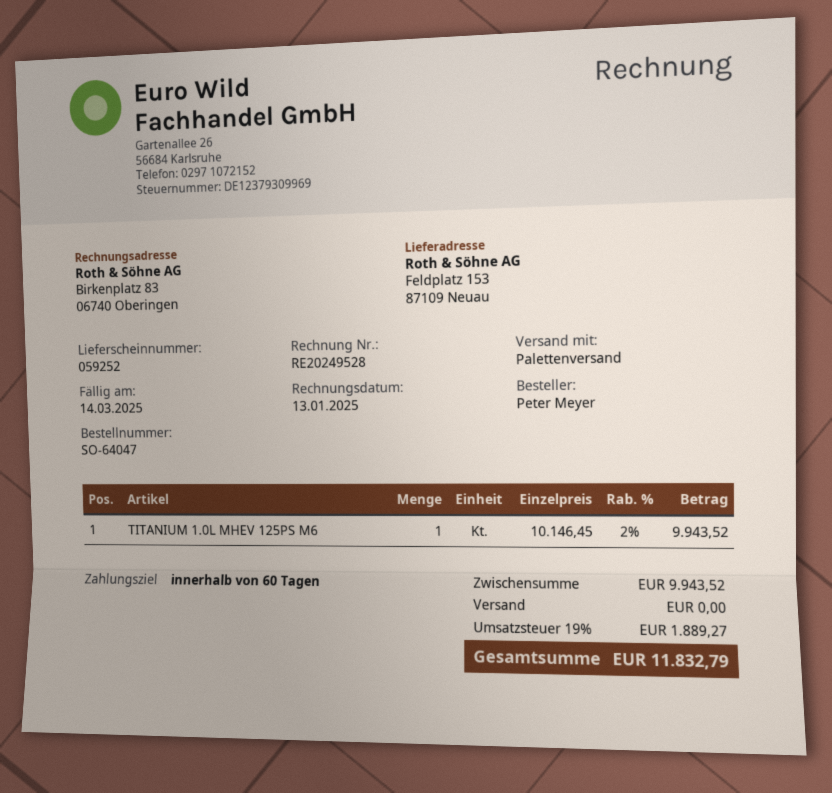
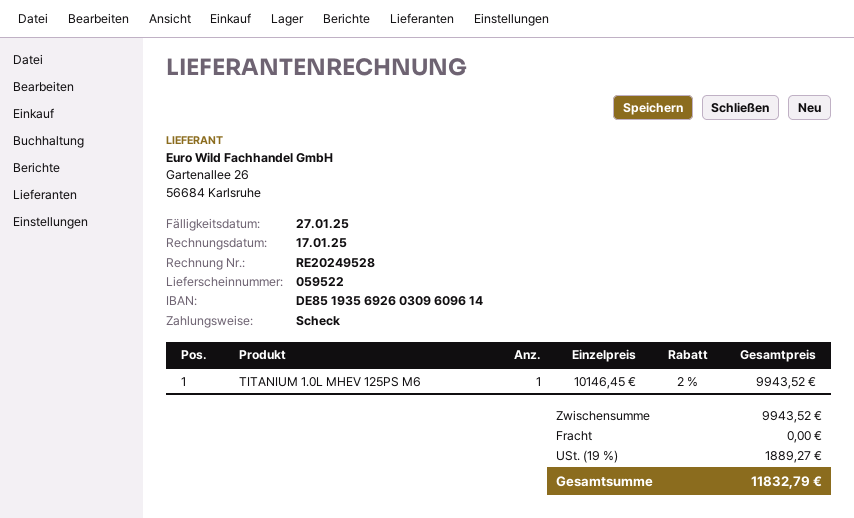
delivery note number: 059252 -> 059522
invoice date: 2025-01-13 -> 2025-01-17
due date: 2025-03-14 -> 2025-01-27

